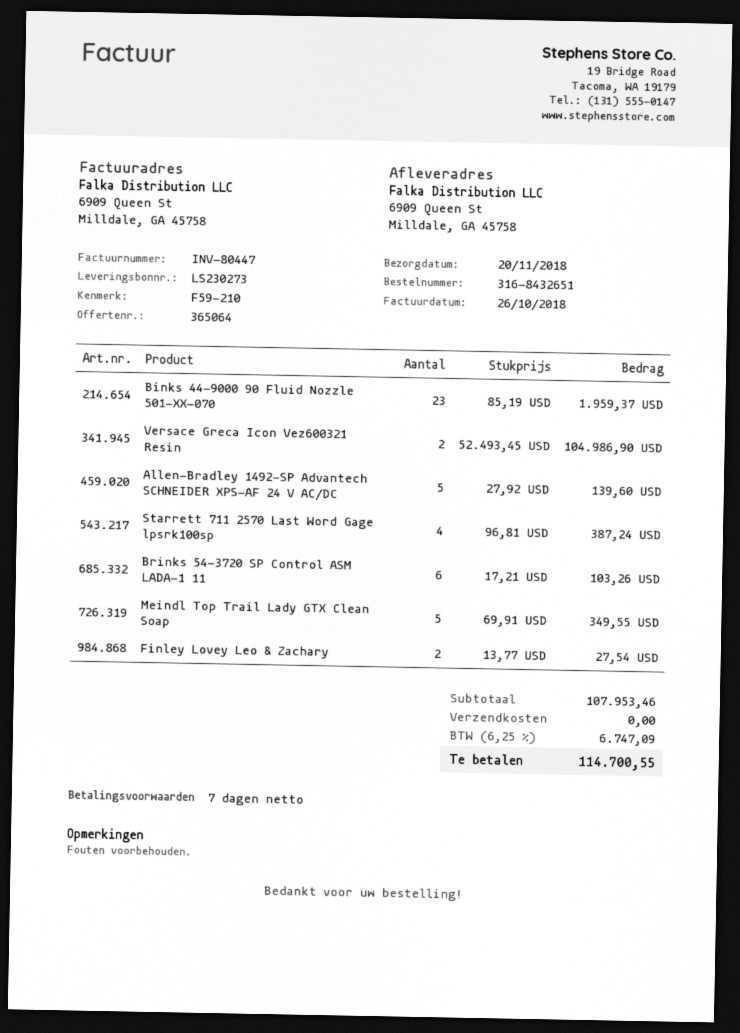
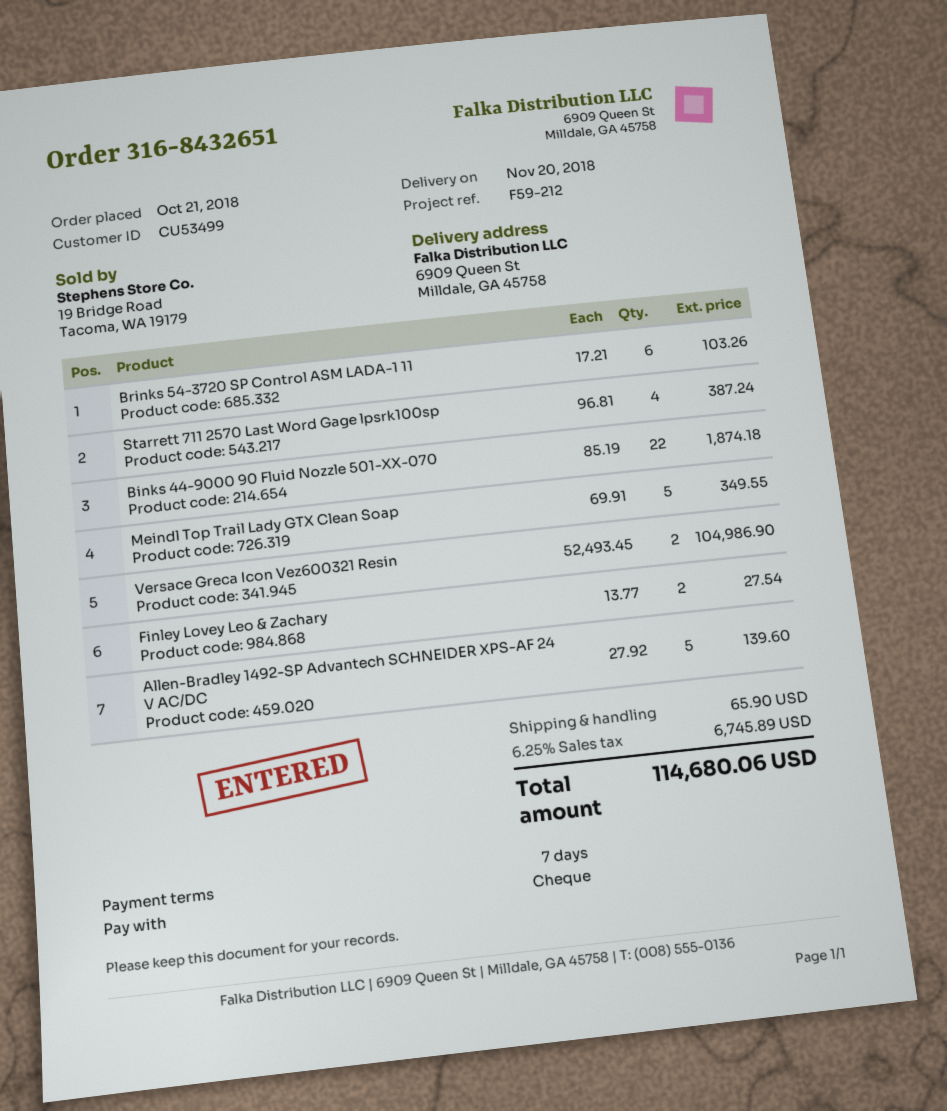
reference: F59-210 -> F59-212
Binks 44-9000 90 Fluid Nozzle 501-XX-070: 23 x 85.19 = 1959.37 -> 22 x 85.19 = 1874.18
shipping: 0.00 -> 65.90
tax: 6.25% = 6747.09 -> 6.25% = 6745.89
total: 114700.55 -> 114680.06

